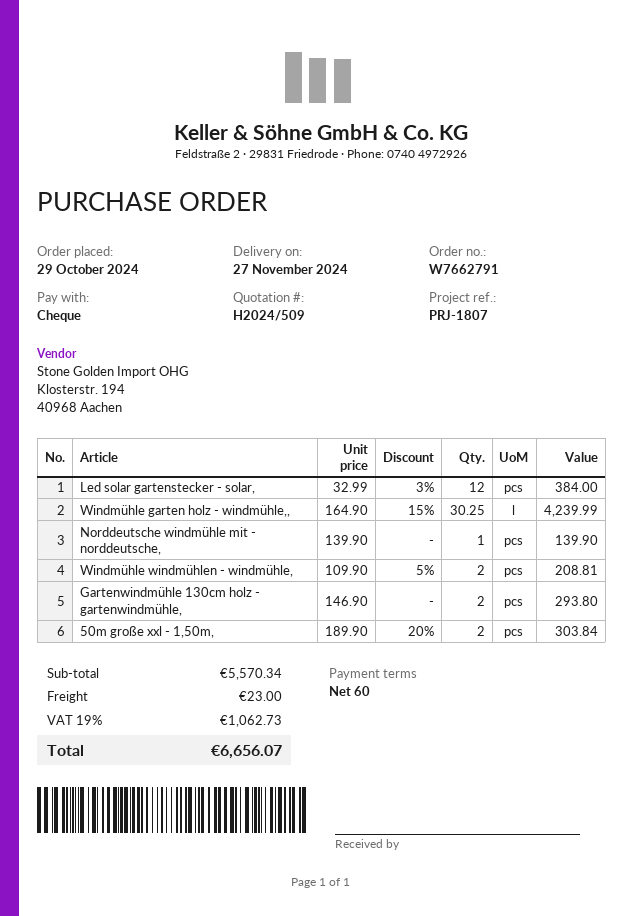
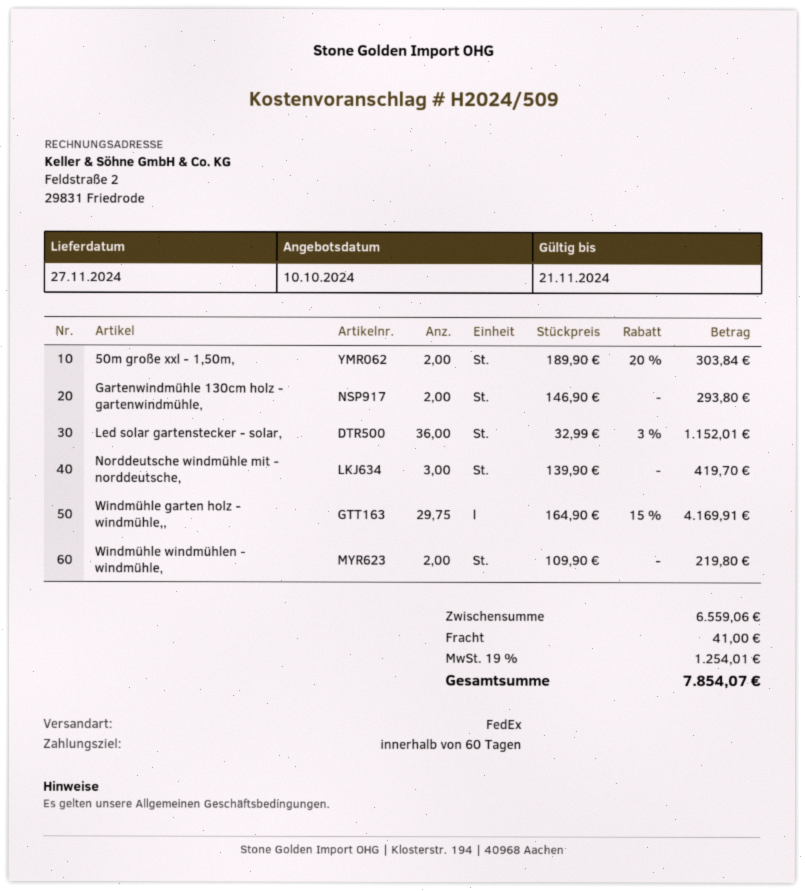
Led solar gartenstecker - solar,: 12 x 32.99 - 3% = 384.00 -> 36 x 32.99 - 3% = 1152.01
Windmühle garten holz - windmühle,,: 30.25 x 164.90 - 15% = 4239.99 -> 29.75 x 164.90 - 15% = 4169.91
Norddeutsche windmühle mit - norddeutsche,: 1 x 139.90 = 139.90 -> 3 x 139.90 = 419.70
Windmühle windmühlen - windmühle,: 2 x 109.90 - 5% = 208.81 -> 2 x 109.90 = 219.80
subtotal: 5570.34 -> 6559.06
shipping: 23.00 -> 41.00
tax: 19% = 1062.73 -> 19% = 1254.01
total: 6656.07 -> 7854.07

